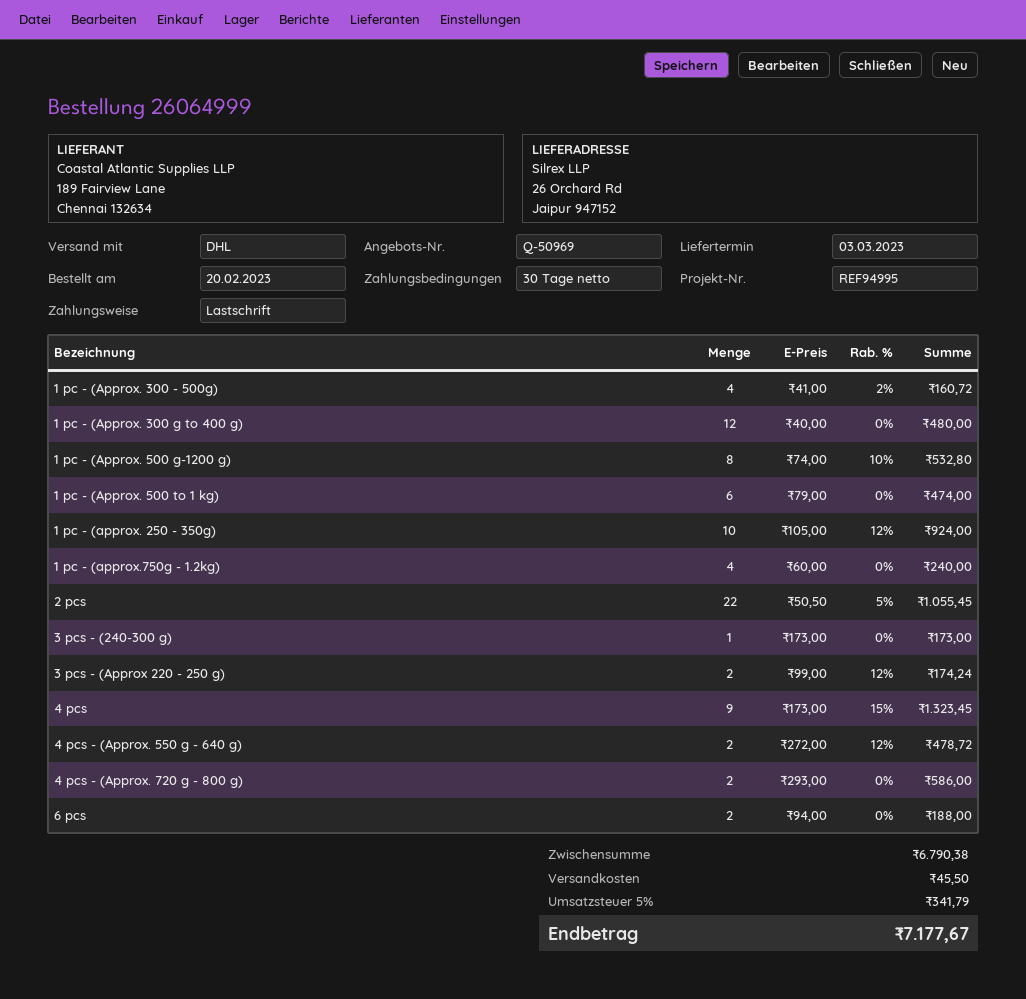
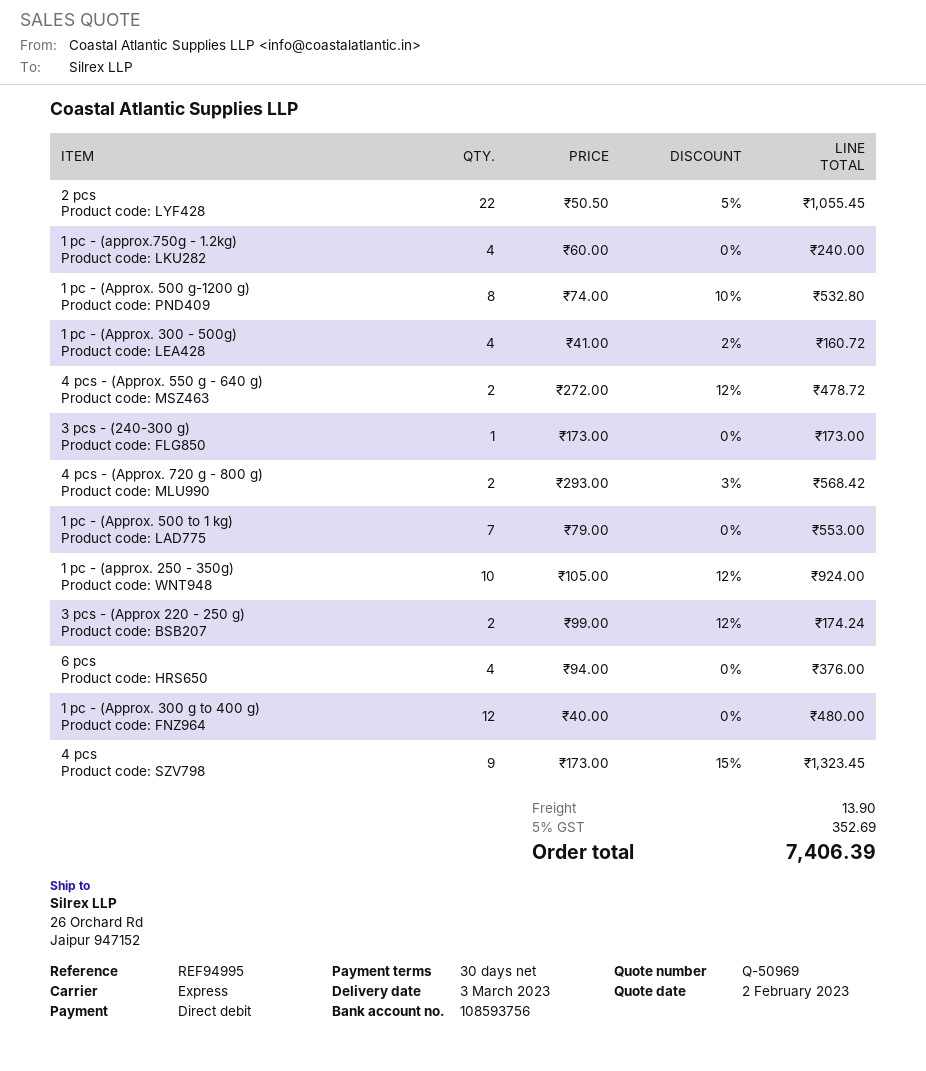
shipping method: DHL -> express
1 pc - (Approx. 500 to 1 kg): 6 x 79.00 = 474.00 -> 7 x 79.00 = 553.00
4 pcs - (Approx. 720 g - 800 g): 2 x 293.00 = 586.00 -> 2 x 293.00 - 3% = 568.42
6 pcs: 2 x 94.00 = 188.00 -> 4 x 94.00 = 376.00
shipping: 45.50 -> 13.90
tax: 5% = 341.79 -> 5% = 352.69
total: 7177.67 -> 7406.39

